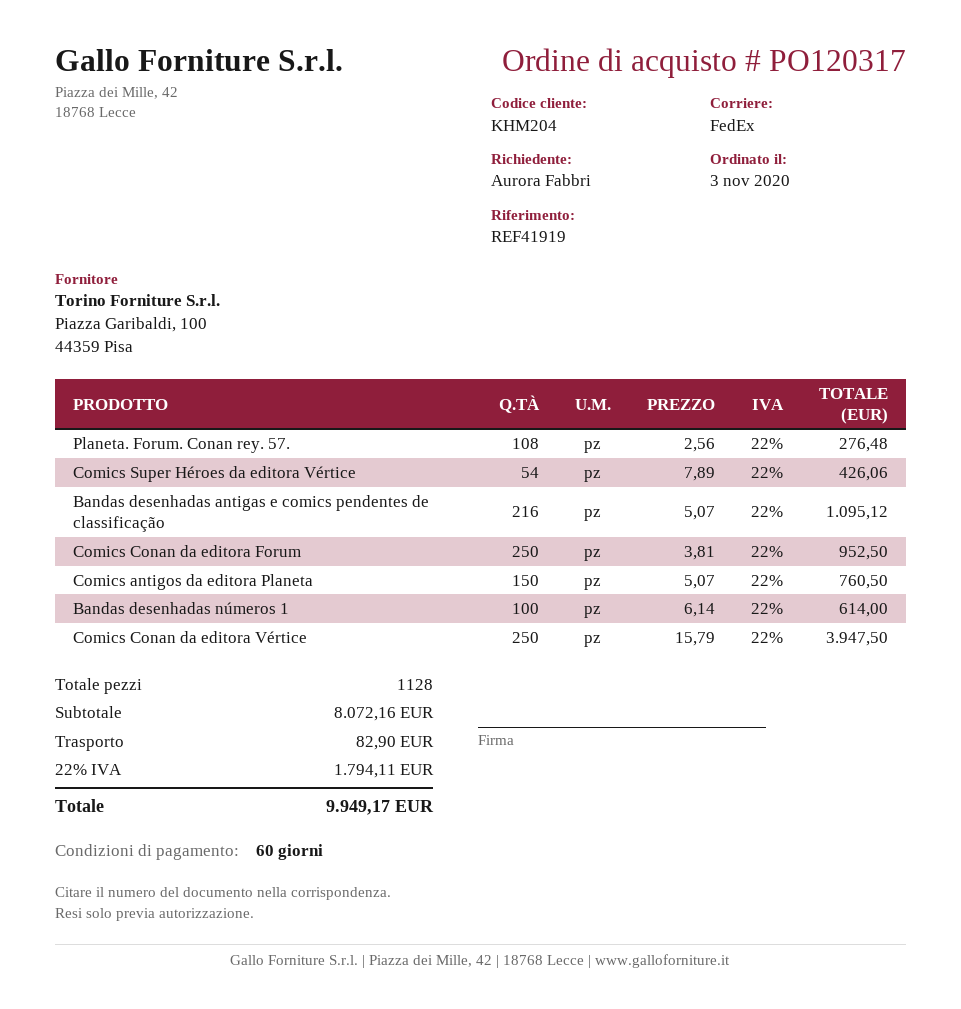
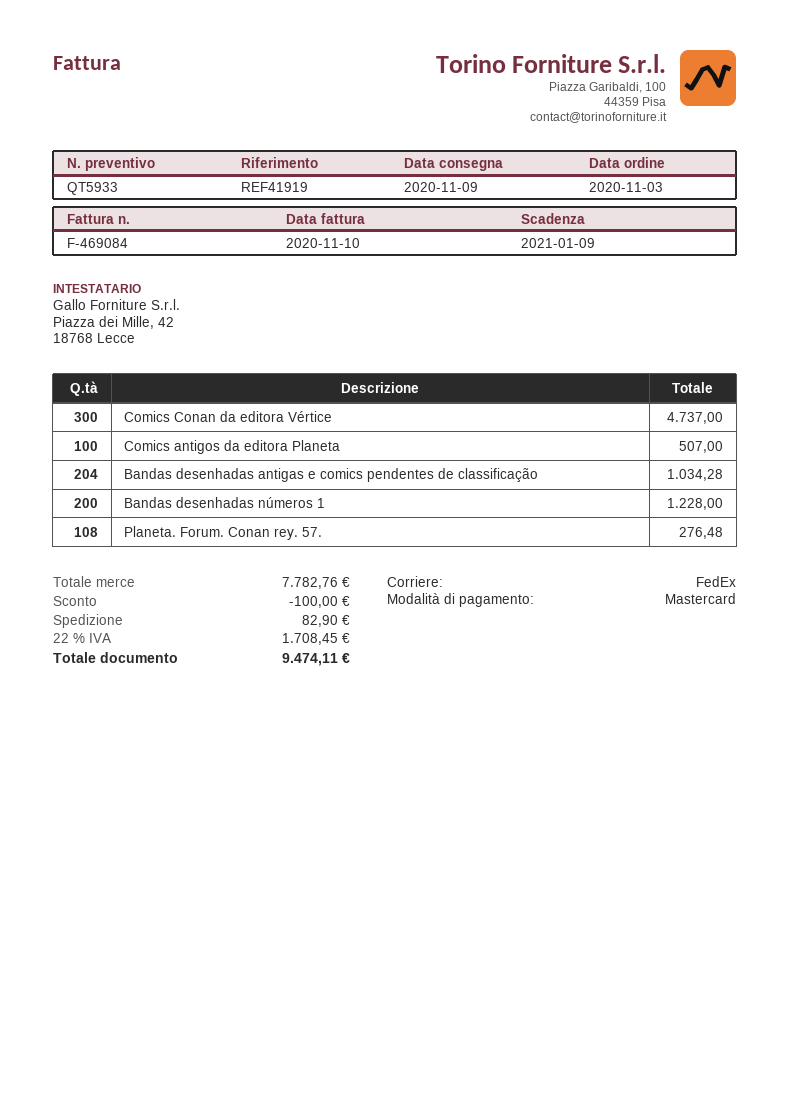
Comics Super Héroes da editora Vértice: 54 for 426.06 -> none
Bandas desenhadas antigas e comics pendentes de classificação: 216 for 1095.12 -> 204 for 1034.28
Comics Conan da editora Forum: 250 for 952.50 -> none
Comics antigos da editora Planeta: 150 for 760.50 -> 100 for 507.00
Bandas desenhadas números 1: 100 for 614.00 -> 200 for 1228.00
Comics Conan da editora Vértice: 250 for 3947.50 -> 300 for 4737.00
subtotal: 8072.16 -> 7782.76
discount: none -> 100.00
tax: 22% = 1794.11 -> 22% = 1708.45
total: 9949.17 -> 9474.11

